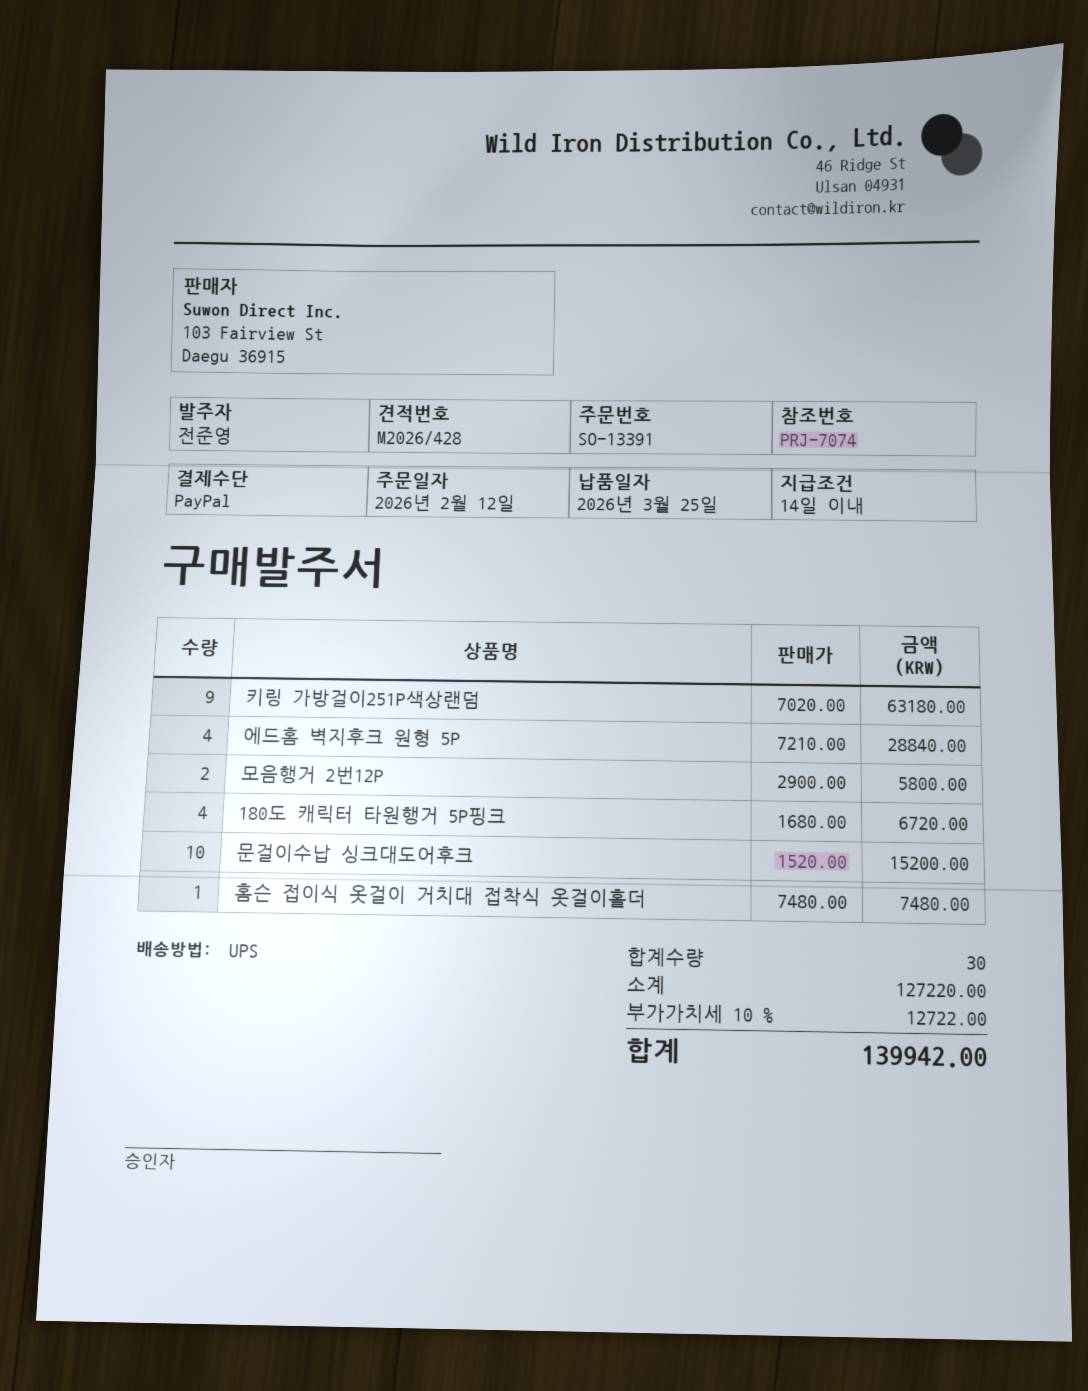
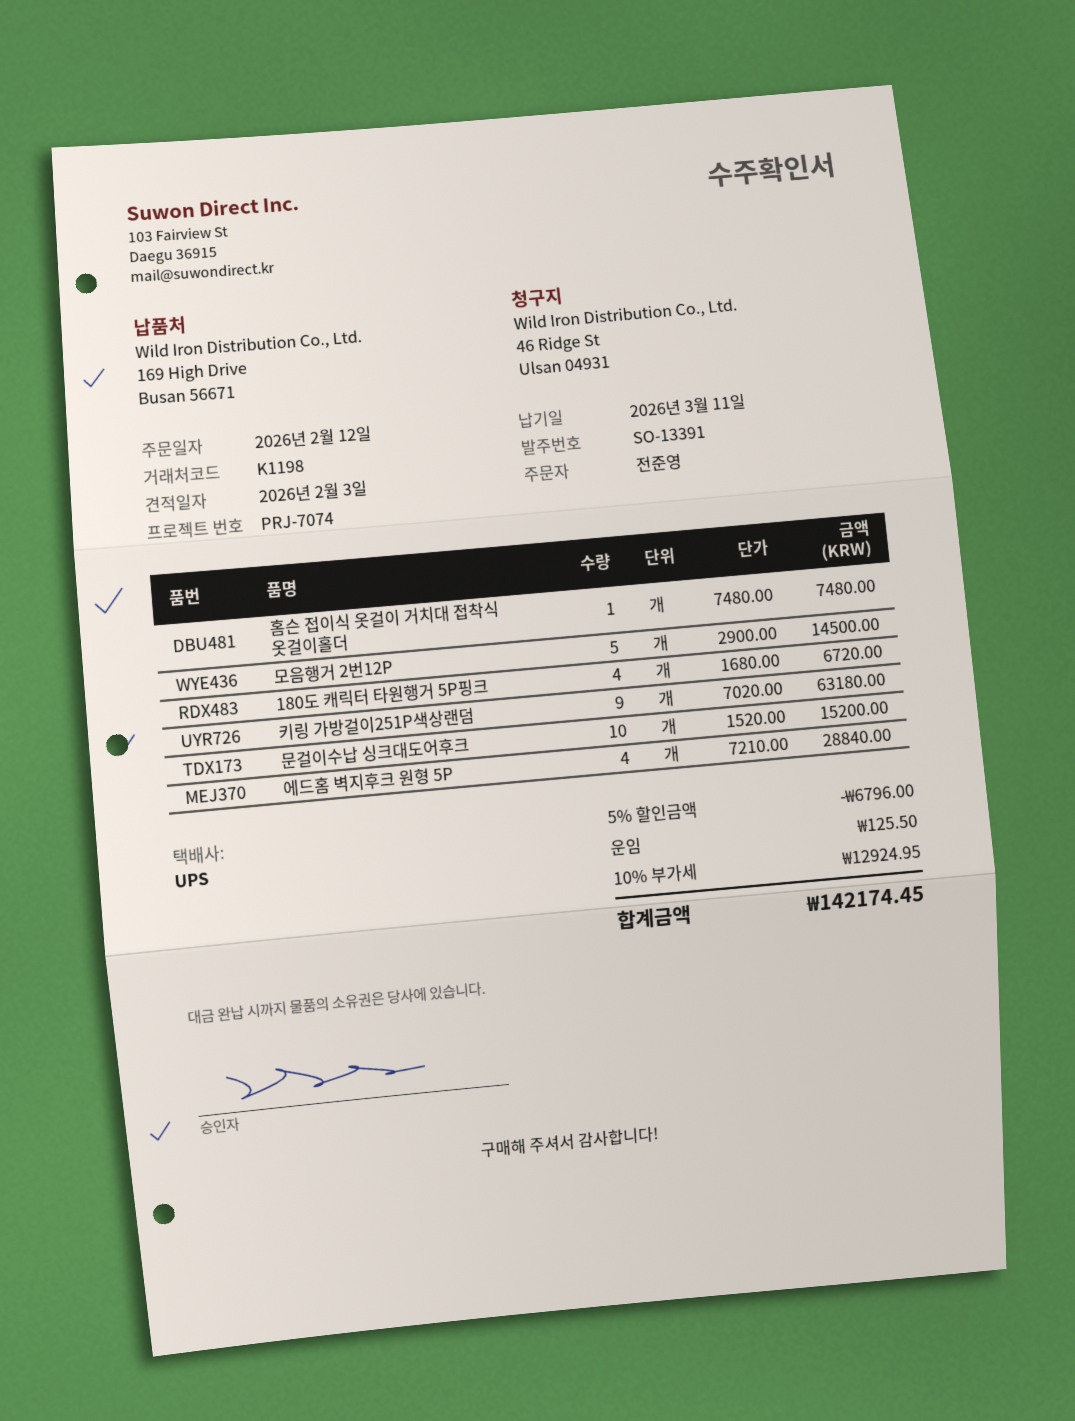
delivery date: 2026-03-25 -> 2026-03-11
모음행거 2번12P: 2 x 2900.00 = 5800.00 -> 5 x 2900.00 = 14500.00
discount: none -> 5% = 6796.00
shipping: none -> 125.50
tax: 10% = 12722.00 -> 10% = 12924.95
total: 139942.00 -> 142174.45

